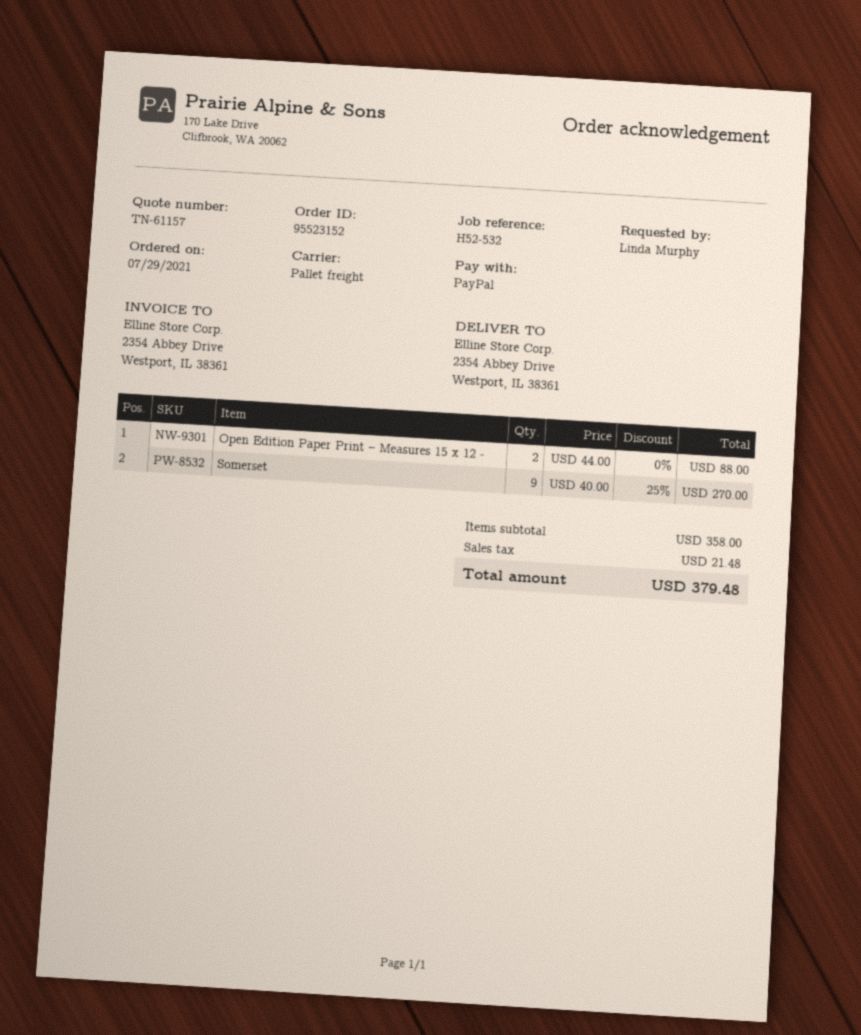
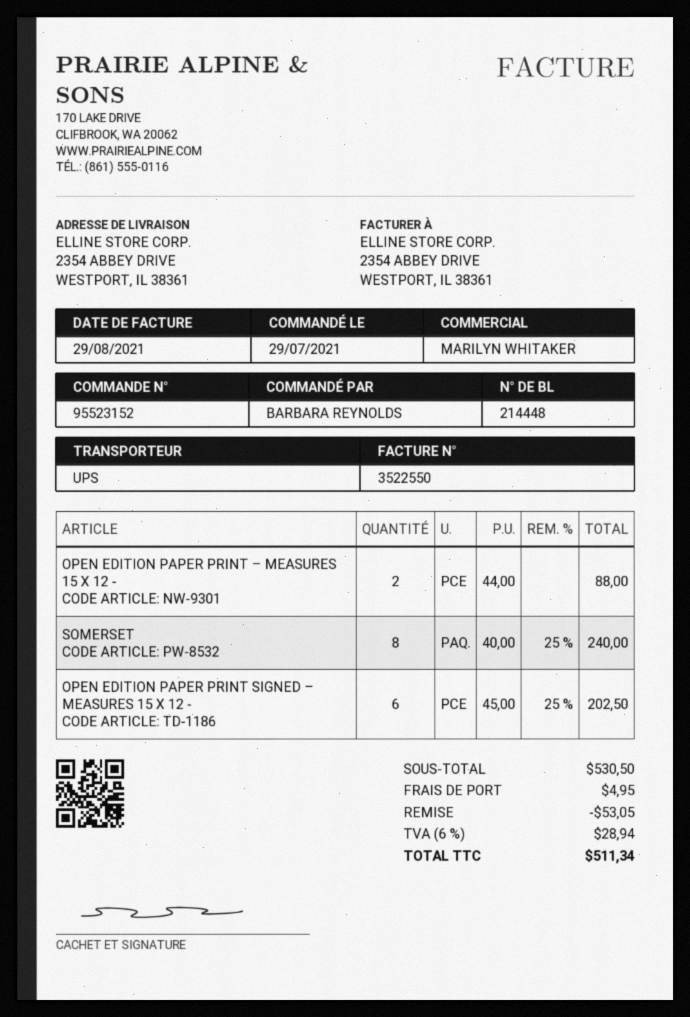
ordered by: Linda Murphy -> BARBARA REYNOLDS
shipping method: pallet freight -> UPS
Somerset: 9 x 40.00 - 25% = 270.00 -> 8 x 40.00 - 25% = 240.00
OPEN EDITION PAPER PRINT SIGNED – MEASURES 15 X 12 -: none -> 6 x 45.00 - 25% = 202.50
subtotal: 358.00 -> 530.50
discount: none -> 53.05
shipping: none -> 4.95
tax: 21.48 -> 28.94
total: 379.48 -> 511.34

